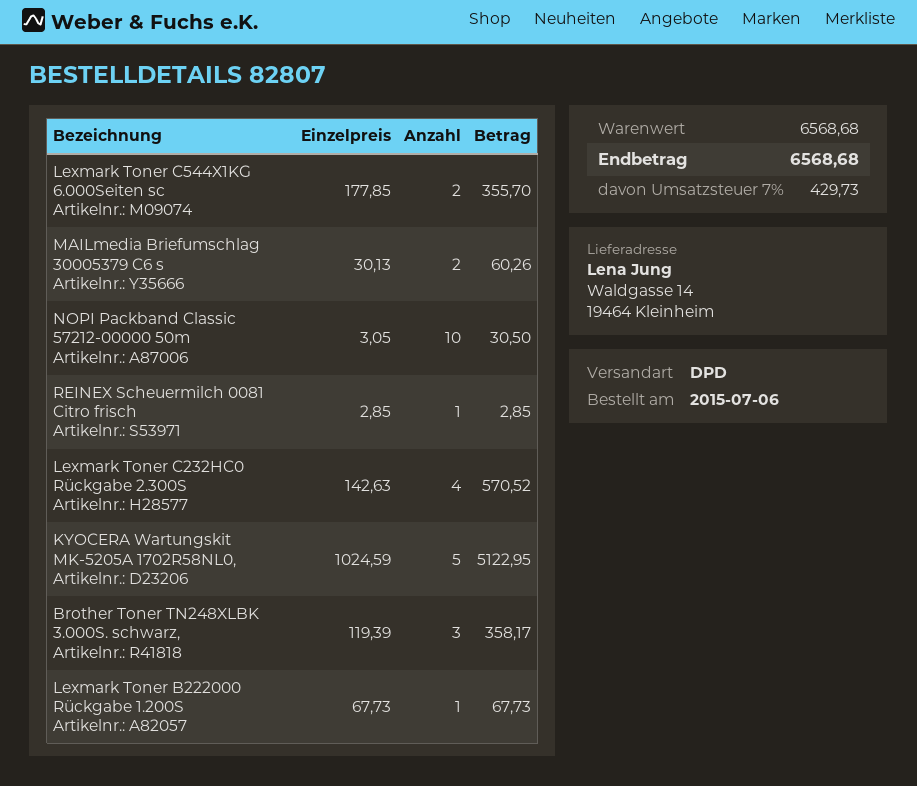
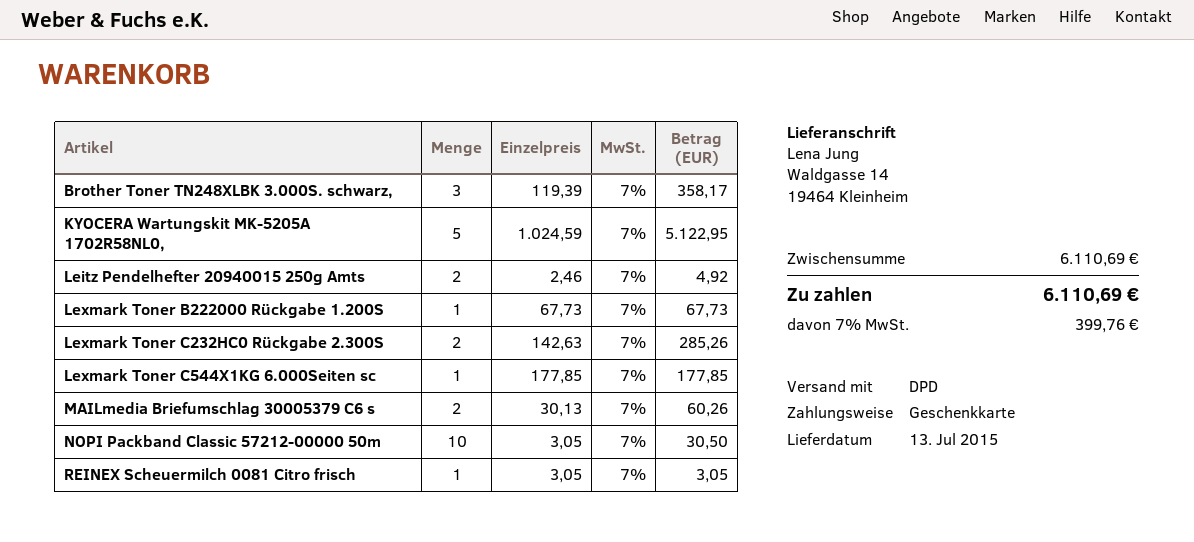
Lexmark Toner C544X1KG 6.000Seiten sc: 2 x 177.85 = 355.70 -> 1 x 177.85 = 177.85
REINEX Scheuermilch 0081 Citro frisch: 1 x 2.85 = 2.85 -> 1 x 3.05 = 3.05
Lexmark Toner C232HC0 Rückgabe 2.300S: 4 x 142.63 = 570.52 -> 2 x 142.63 = 285.26
Leitz Pendelhefter 20940015 250g Amts: none -> 2 x 2.46 = 4.92
subtotal: 6568.68 -> 6110.69
tax: 7% = 429.73 -> 7% = 399.76
total: 6568.68 -> 6110.69

